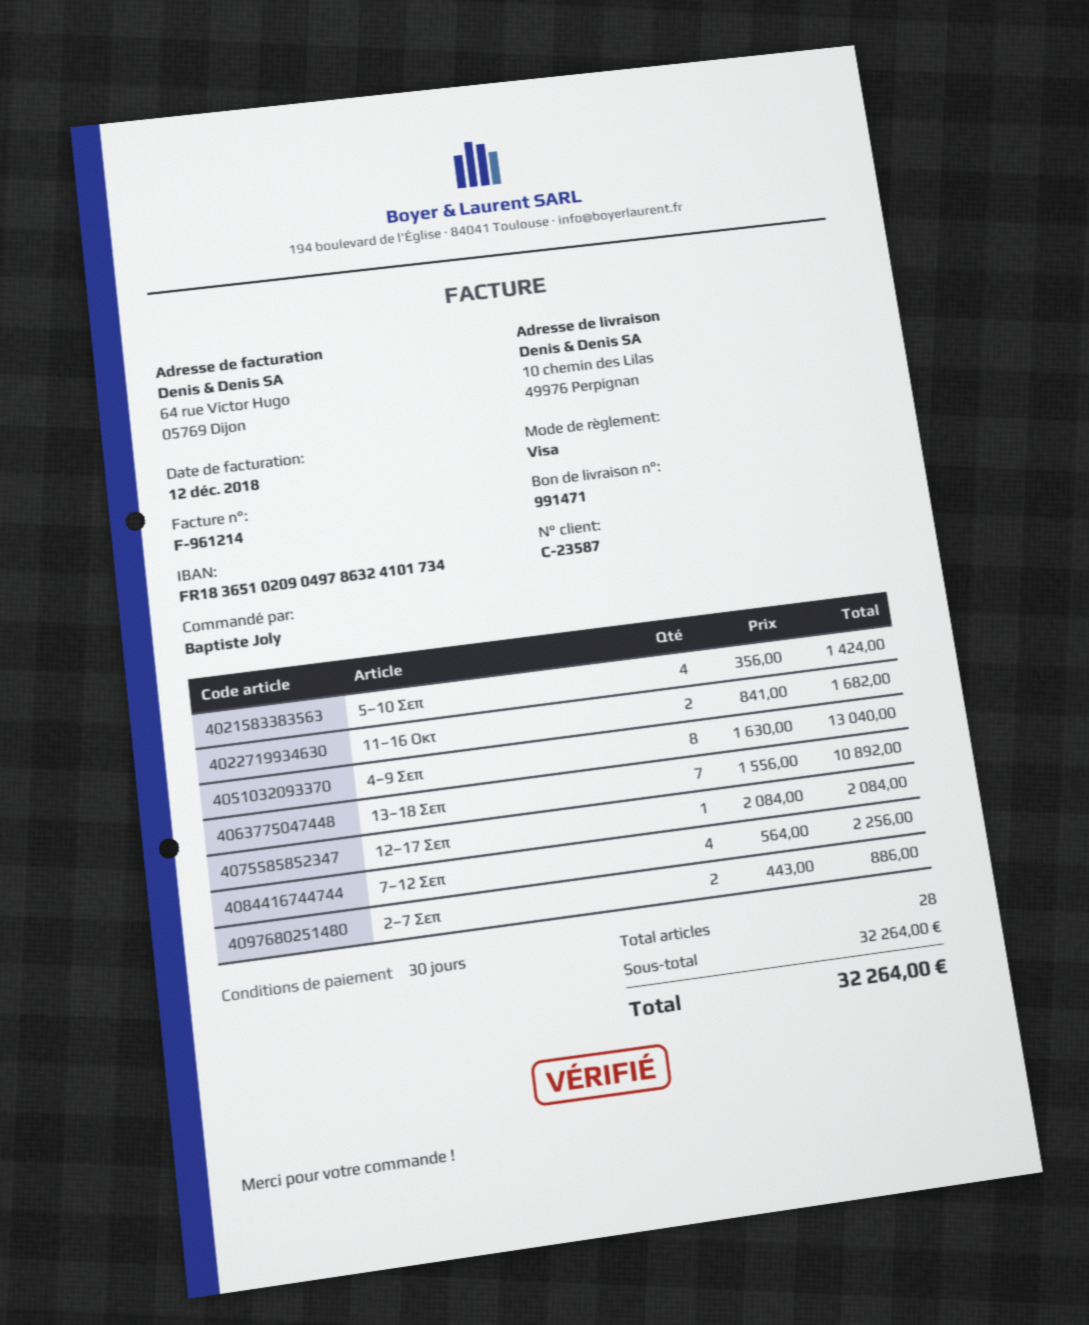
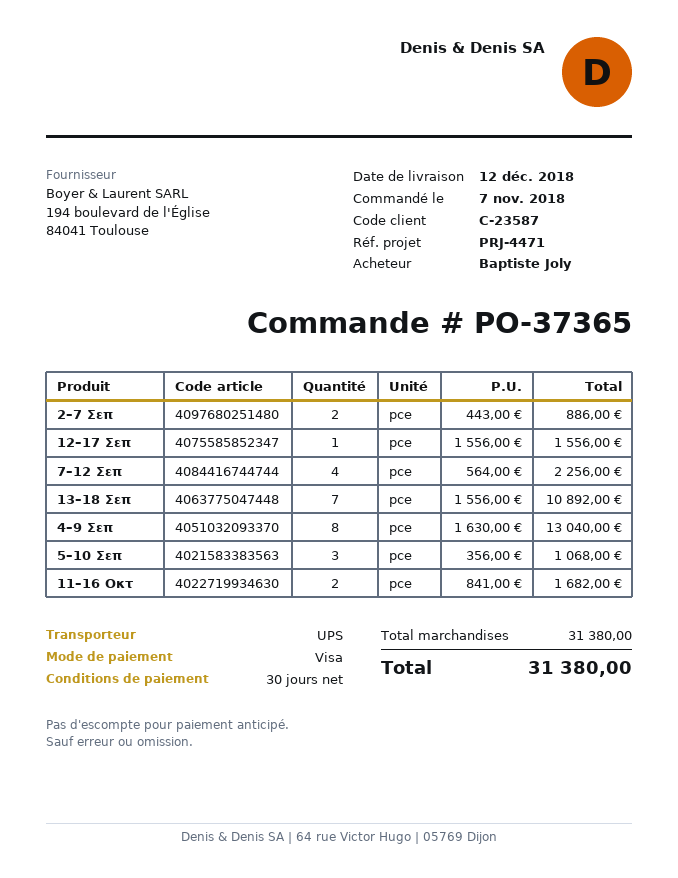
5–10 Σεπ: 4 x 356.00 = 1424.00 -> 3 x 356.00 = 1068.00
12–17 Σεπ: 1 x 2084.00 = 2084.00 -> 1 x 1556.00 = 1556.00
subtotal: 32264.00 -> 31380.00
total: 32264.00 -> 31380.00

